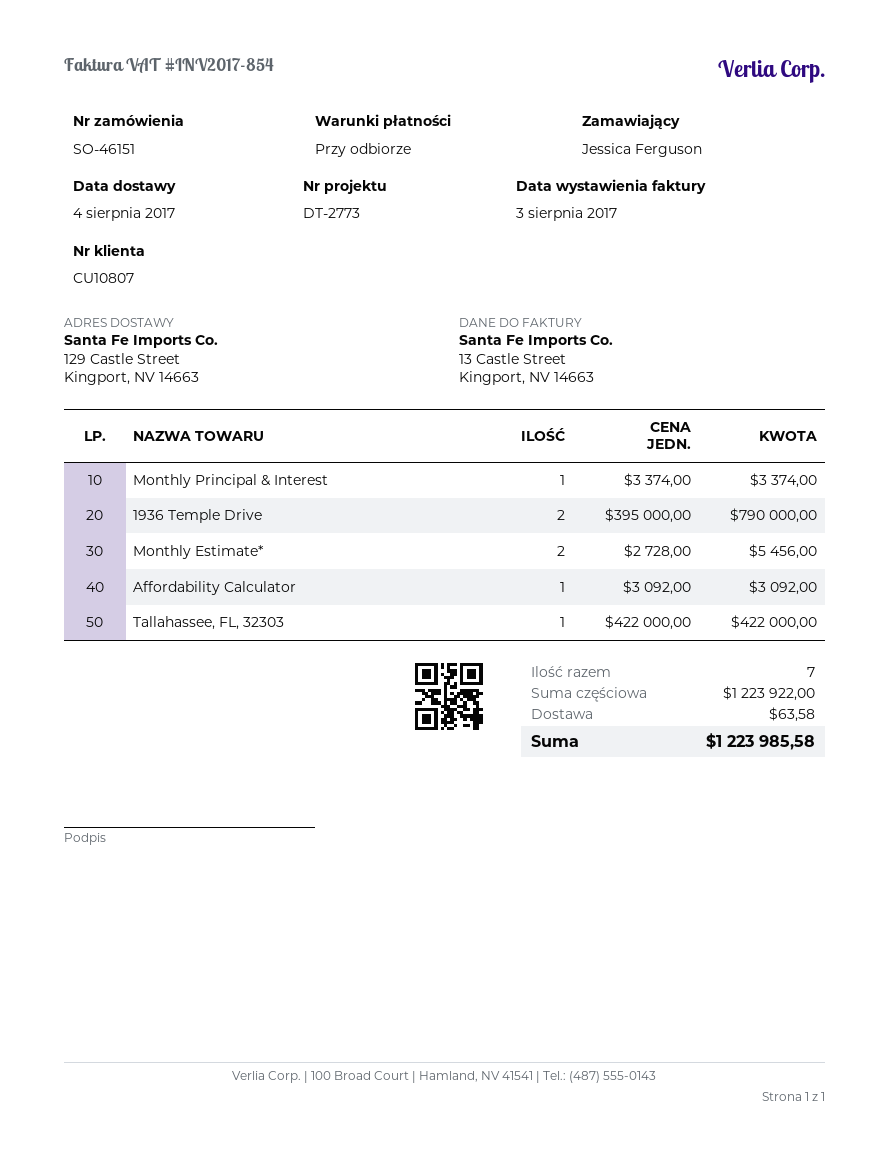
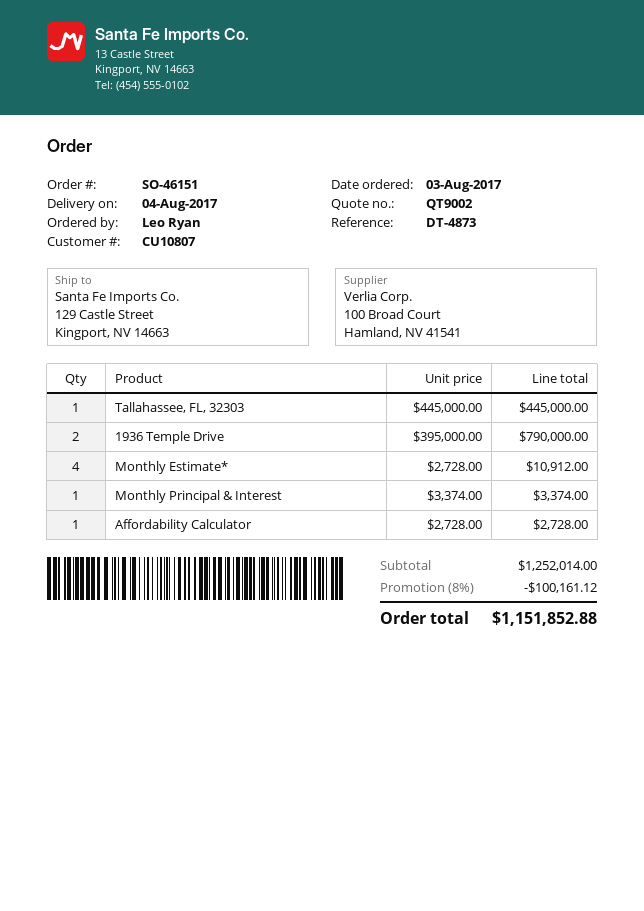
reference: DT-2773 -> DT-4873
ordered by: Jessica Ferguson -> Leo Ryan
Monthly Estimate*: 2 x 2728.00 = 5456.00 -> 4 x 2728.00 = 10912.00
Affordability Calculator: 1 x 3092.00 = 3092.00 -> 1 x 2728.00 = 2728.00
Tallahassee, FL, 32303: 1 x 422000.00 = 422000.00 -> 1 x 445000.00 = 445000.00
subtotal: 1223922.00 -> 1252014.00
discount: none -> 8% = 100161.12
shipping: 63.58 -> none
total: 1223985.58 -> 1151852.88

